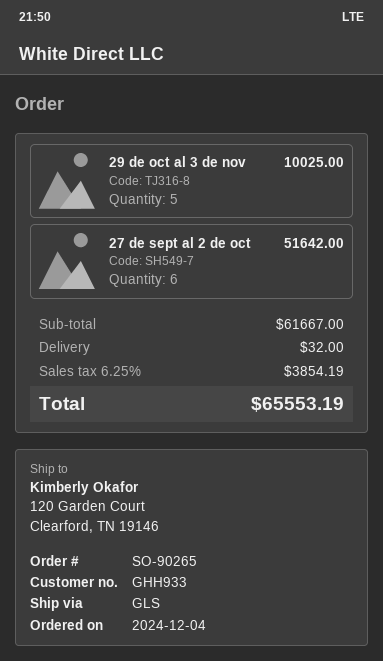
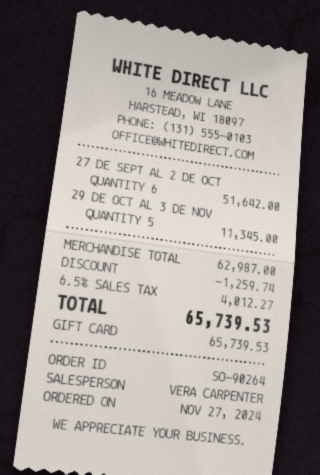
order number: SO-90265 -> SO-90264
order date: 2024-12-04 -> 2024-11-27
29 de oct al 3 de nov: 5 for 10025.00 -> 5 for 11345.00
subtotal: 61667.00 -> 62987.00
discount: none -> 1259.74
shipping: 32.00 -> none
tax: 6.25% = 3854.19 -> 6.5% = 4012.27
total: 65553.19 -> 65739.53

